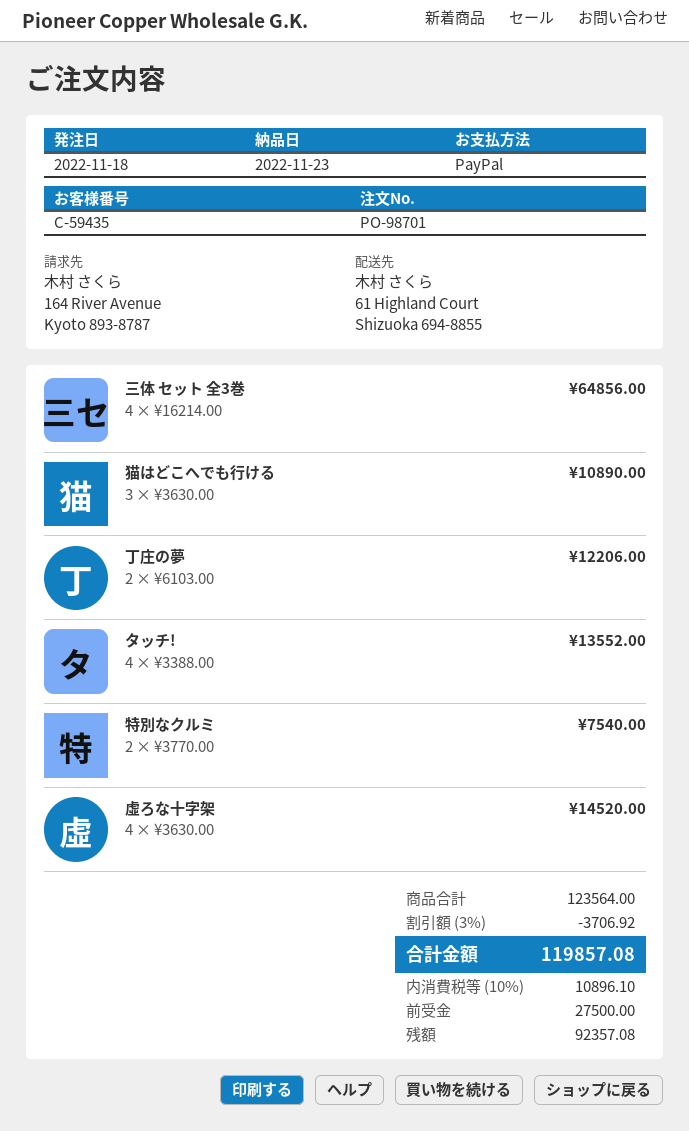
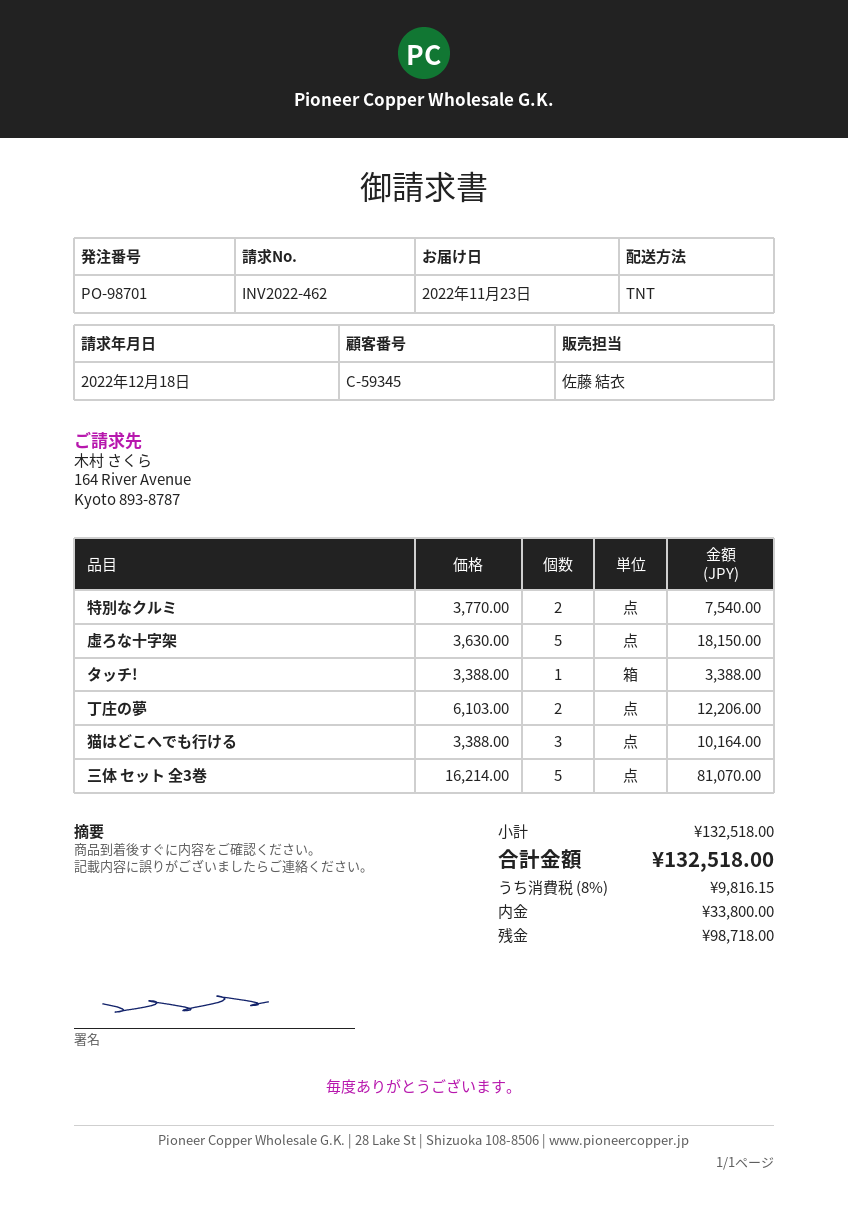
customer number: C-59435 -> C-59345
三体 セット 全3巻: 4 x 16214.00 = 64856.00 -> 5 x 16214.00 = 81070.00
猫はどこへでも行ける: 3 x 3630.00 = 10890.00 -> 3 x 3388.00 = 10164.00
タッチ!: 4 x 3388.00 = 13552.00 -> 1 x 3388.00 = 3388.00
虛ろな十字架: 4 x 3630.00 = 14520.00 -> 5 x 3630.00 = 18150.00
subtotal: 123564.00 -> 132518.00
discount: 3% = 3706.92 -> none
tax: 10% = 10896.10 -> 8% = 9816.15
total: 119857.08 -> 132518.00
deposit: 27500.00 -> 33800.00
balance: 92357.08 -> 98718.00

